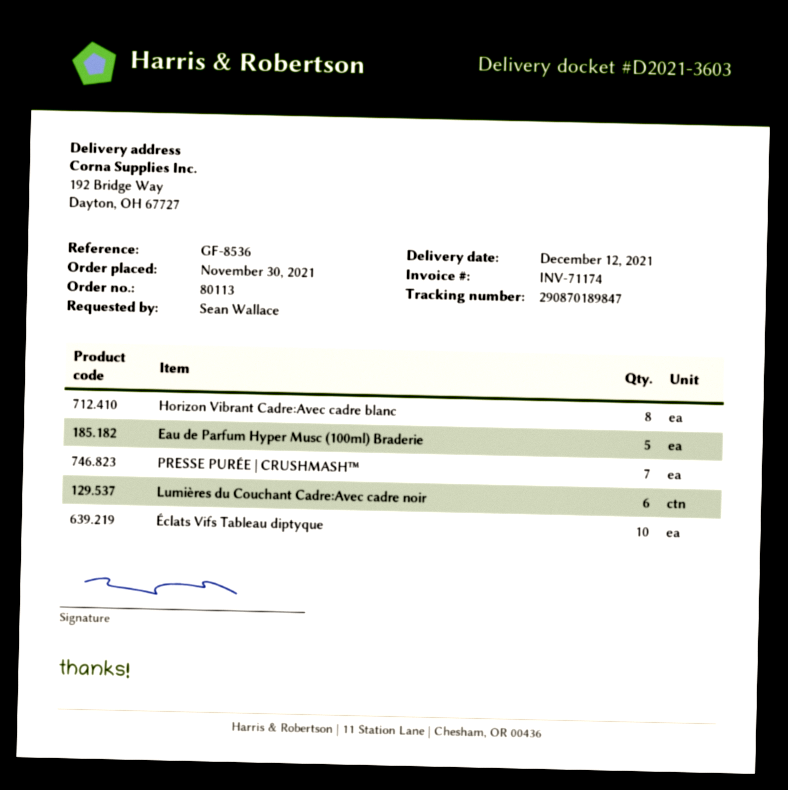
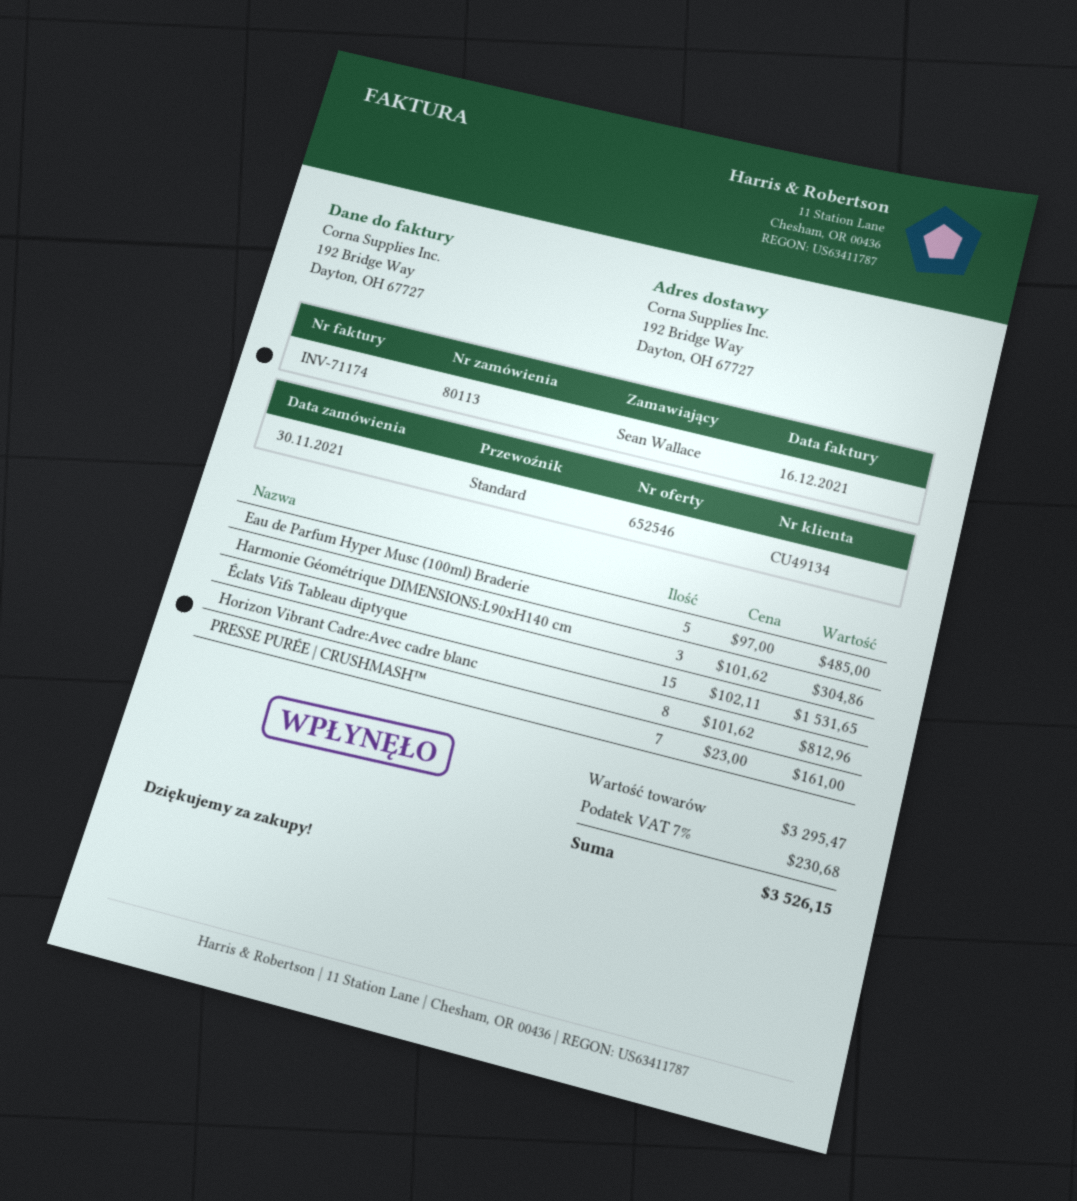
Lumières du Couchant Cadre:Avec cadre noir: 6 -> none
Éclats Vifs Tableau diptyque: 10 -> 15
Harmonie Géométrique DIMENSIONS:L90xH140 cm: none -> 3

